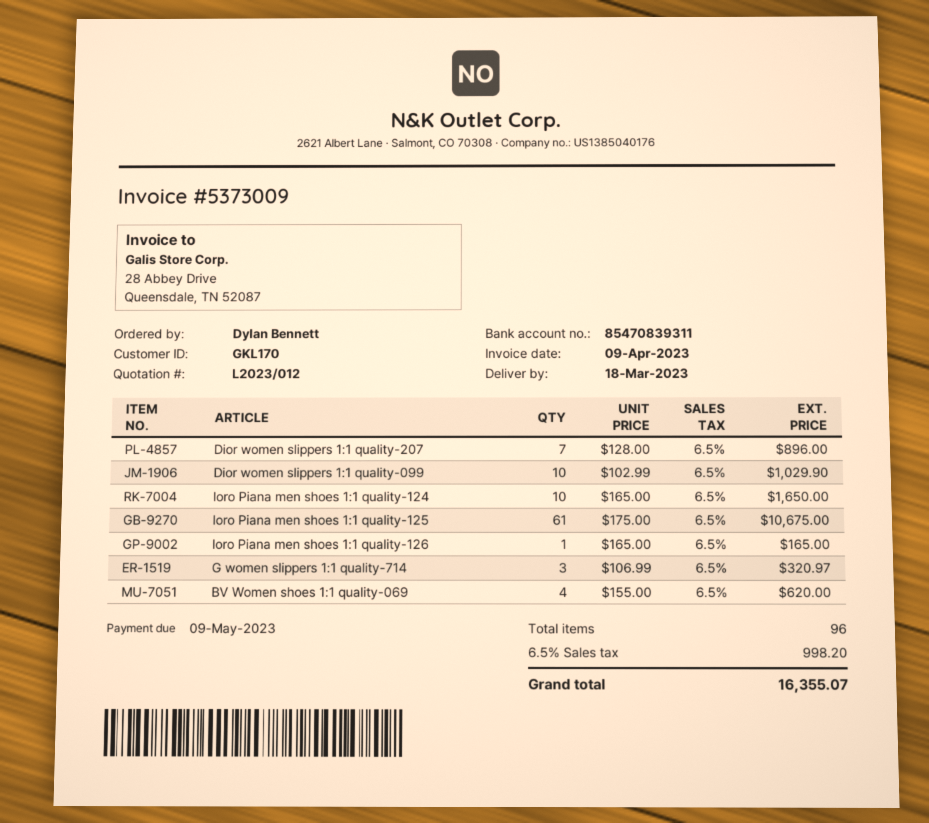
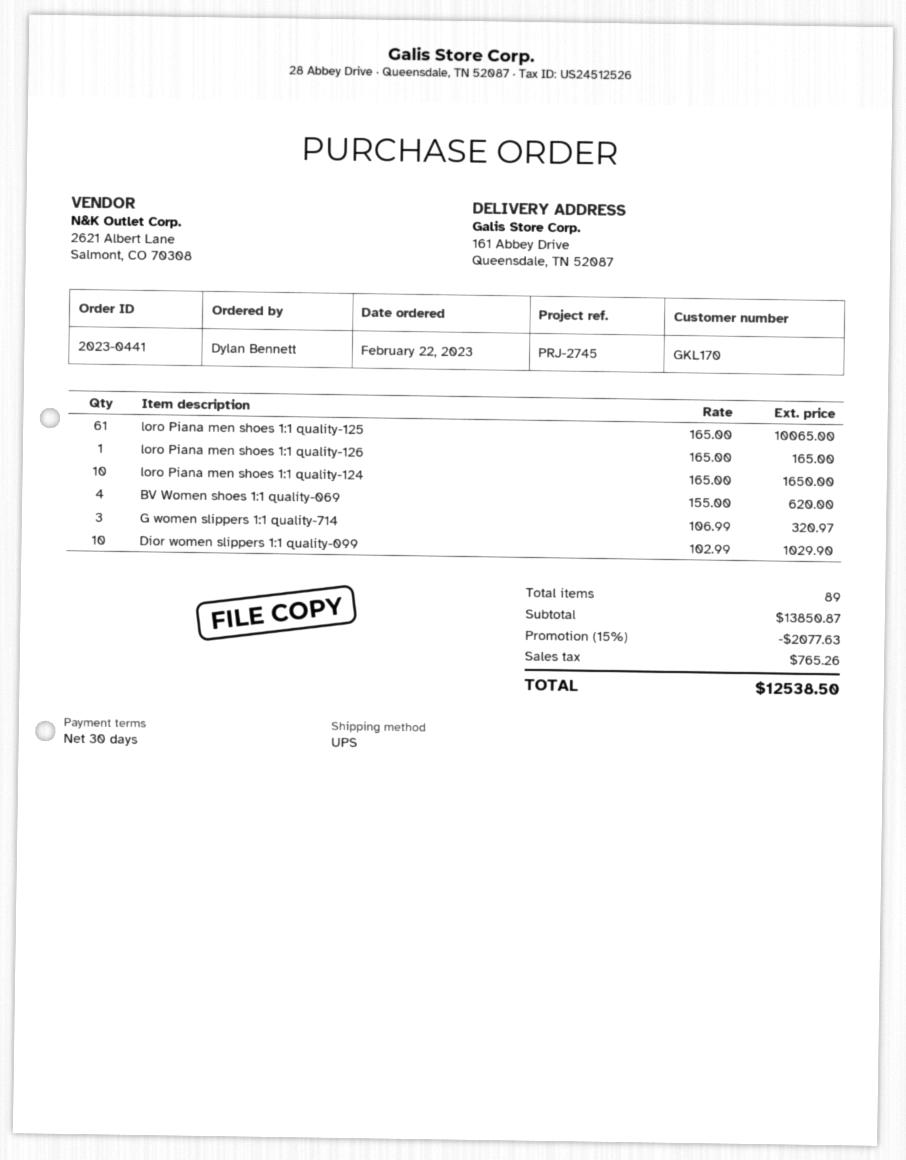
Dior women slippers 1:1 quality-207: 7 x 128.00 = 896.00 -> none
loro Piana men shoes 1:1 quality-125: 61 x 175.00 = 10675.00 -> 61 x 165.00 = 10065.00
total quantity: 96 -> 89
discount: none -> 15% = 2077.63
tax: 998.20 -> 765.26
total: 16355.07 -> 12538.50

